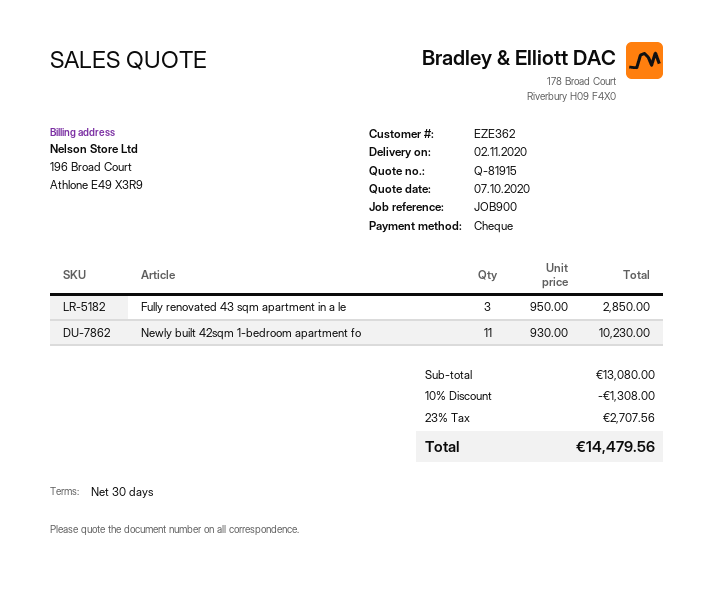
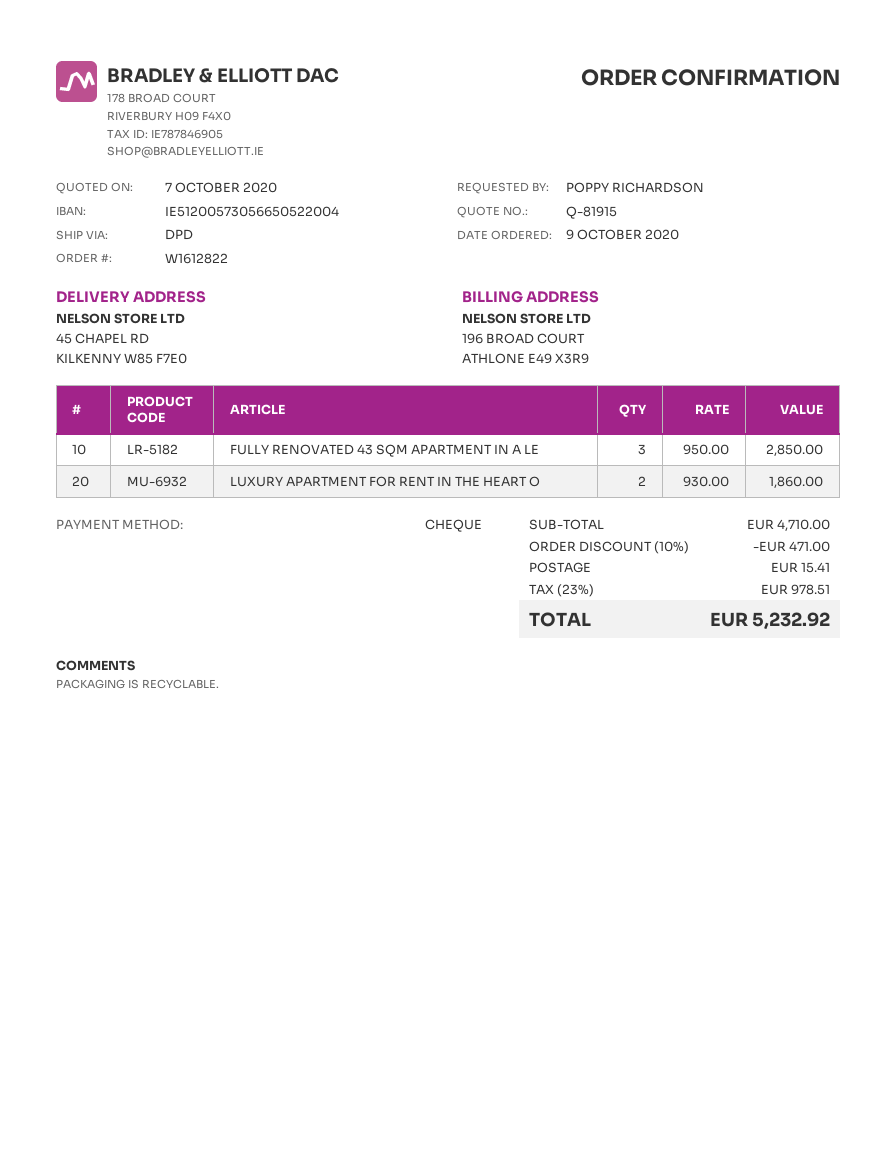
Newly built 42sqm 1-bedroom apartment fo: 11 x 930.00 = 10230.00 -> none
LUXURY APARTMENT FOR RENT IN THE HEART O: none -> 2 x 930.00 = 1860.00
subtotal: 13080.00 -> 4710.00
discount: 10% = 1308.00 -> 10% = 471.00
shipping: none -> 15.41
tax: 23% = 2707.56 -> 23% = 978.51
total: 14479.56 -> 5232.92

